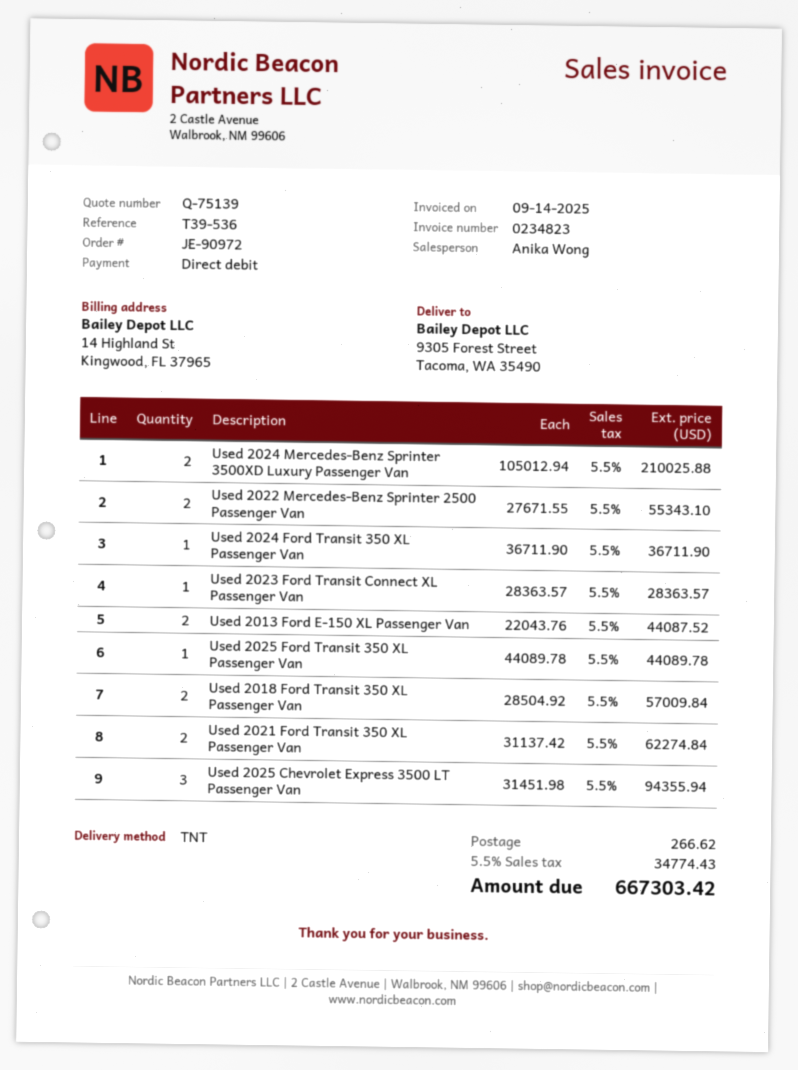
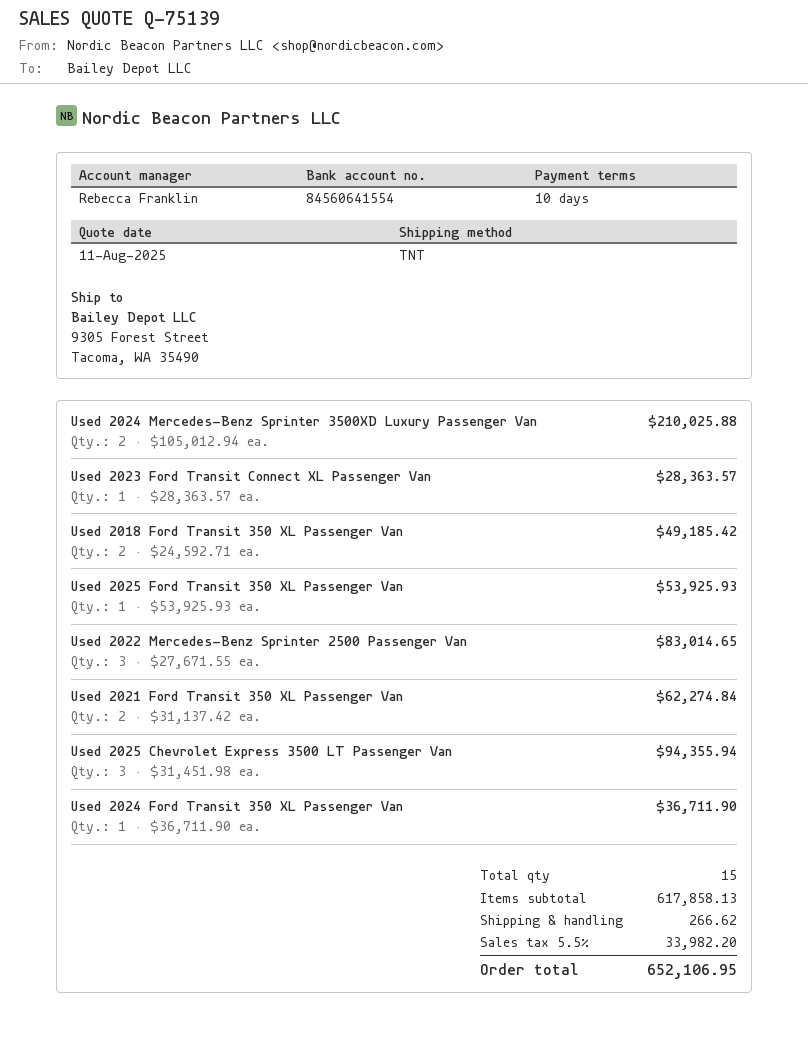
sales rep: Anika Wong -> Rebecca Franklin
Used 2022 Mercedes-Benz Sprinter 2500 Passenger Van: 2 x 27671.55 = 55343.10 -> 3 x 27671.55 = 83014.65
Used 2013 Ford E-150 XL Passenger Van: 2 x 22043.76 = 44087.52 -> none
Used 2025 Ford Transit 350 XL Passenger Van: 1 x 44089.78 = 44089.78 -> 1 x 53925.93 = 53925.93
Used 2018 Ford Transit 350 XL Passenger Van: 2 x 28504.92 = 57009.84 -> 2 x 24592.71 = 49185.42
tax: 5.5% = 34774.43 -> 5.5% = 33982.20
total: 667303.42 -> 652106.95

